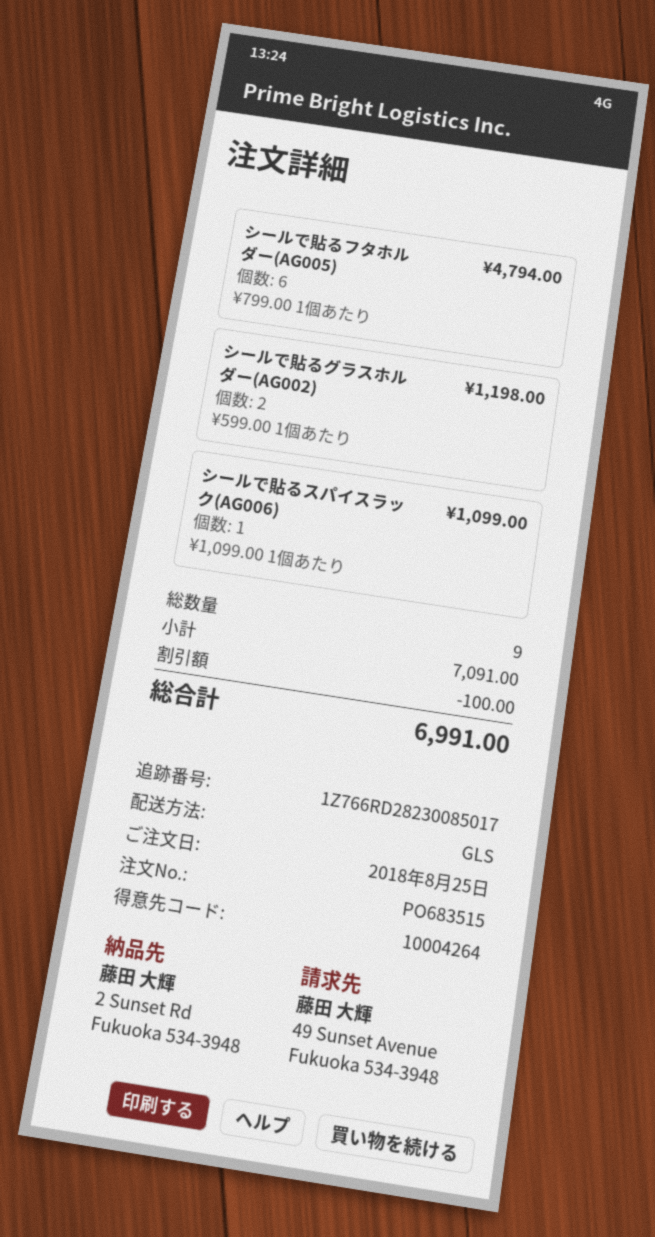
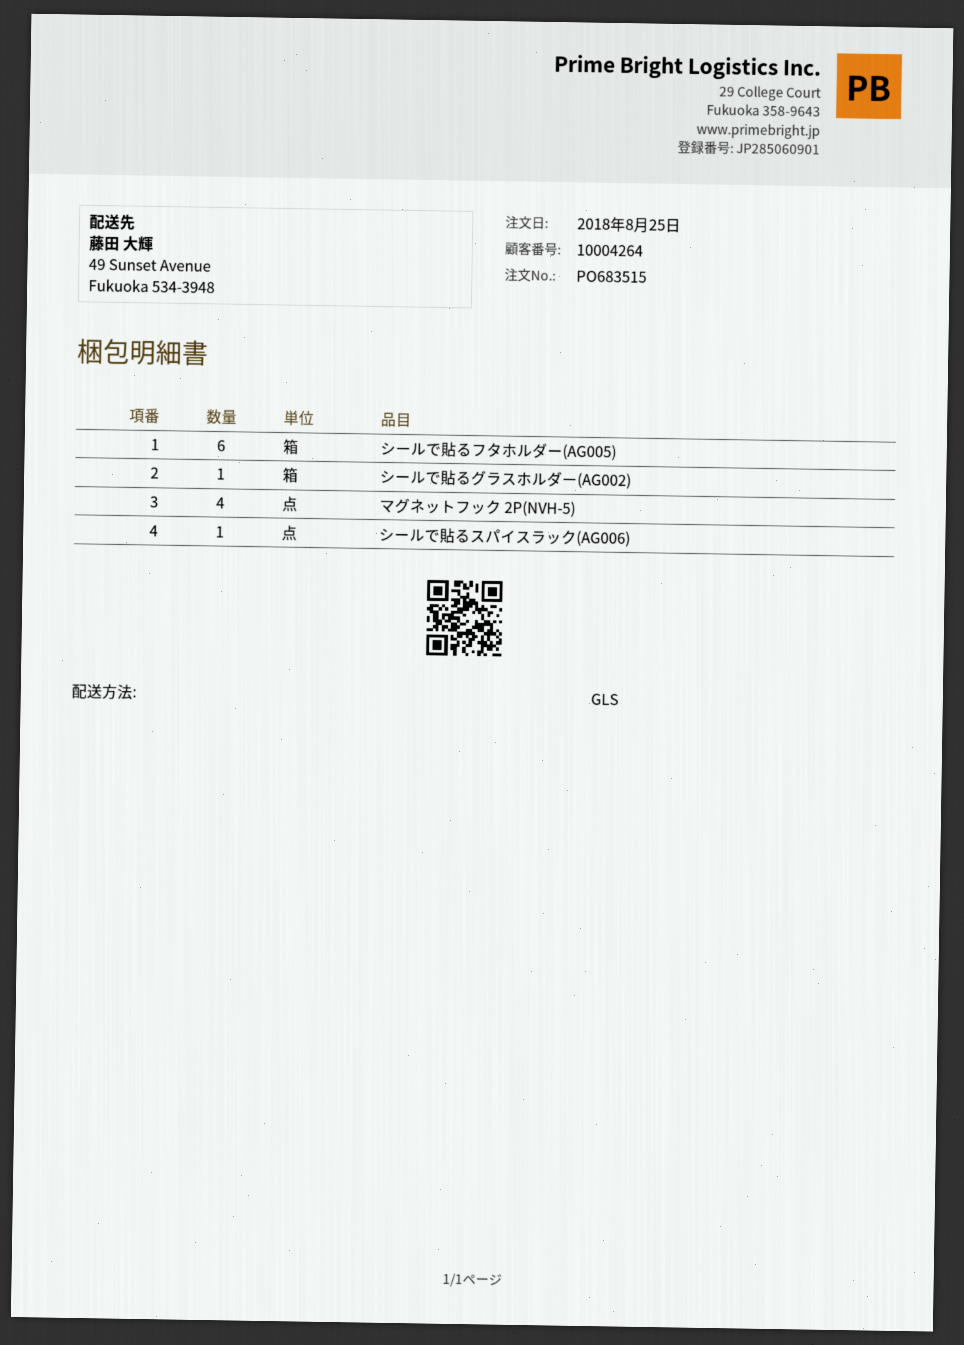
ship to: 2 Sunset Rd, Fukuoka 534-3948 -> 49 Sunset Avenue, Fukuoka 534-3948
シールで貼るグラスホルダー(AG002): 2 -> 1
マグネットフック 2P(NVH-5): none -> 4

